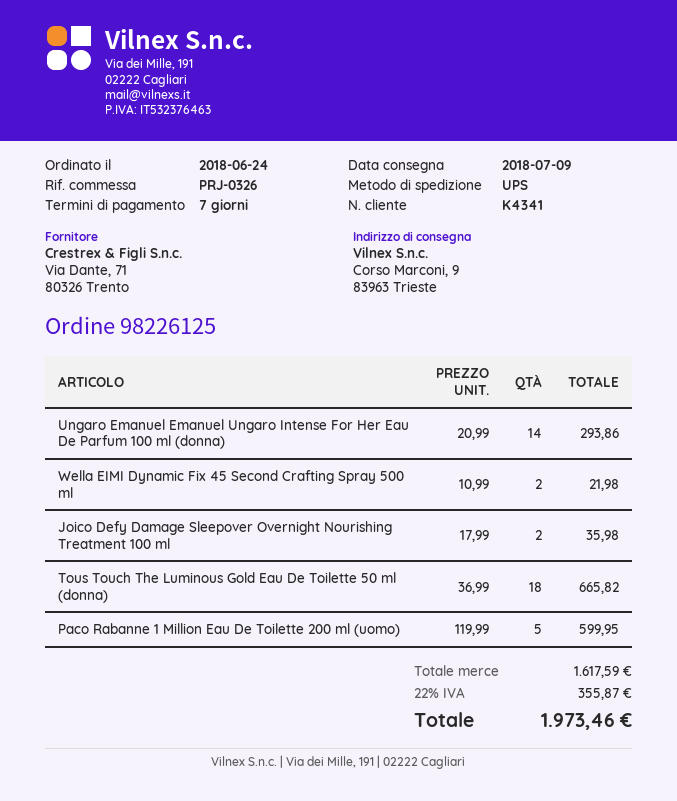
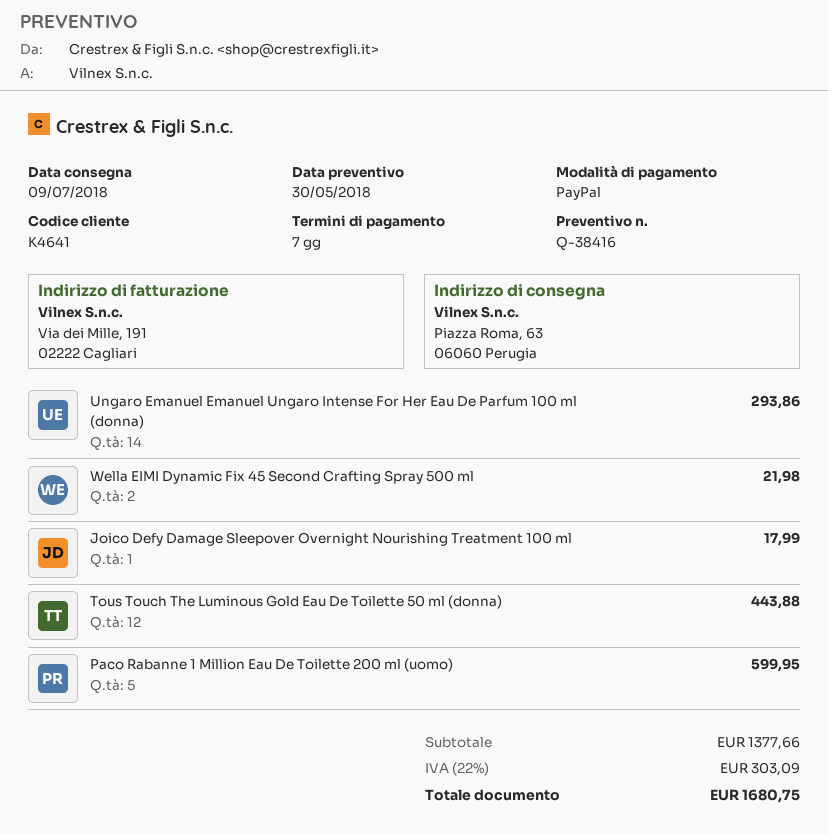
customer number: K4341 -> K4641
ship to: Corso Marconi, 9, 83963 Trieste -> Piazza Roma, 63, 06060 Perugia
Joico Defy Damage Sleepover Overnight Nourishing Treatment 100 ml: 2 for 35.98 -> 1 for 17.99
Tous Touch The Luminous Gold Eau De Toilette 50 ml (donna): 18 for 665.82 -> 12 for 443.88
subtotal: 1617.59 -> 1377.66
tax: 22% = 355.87 -> 22% = 303.09
total: 1973.46 -> 1680.75

